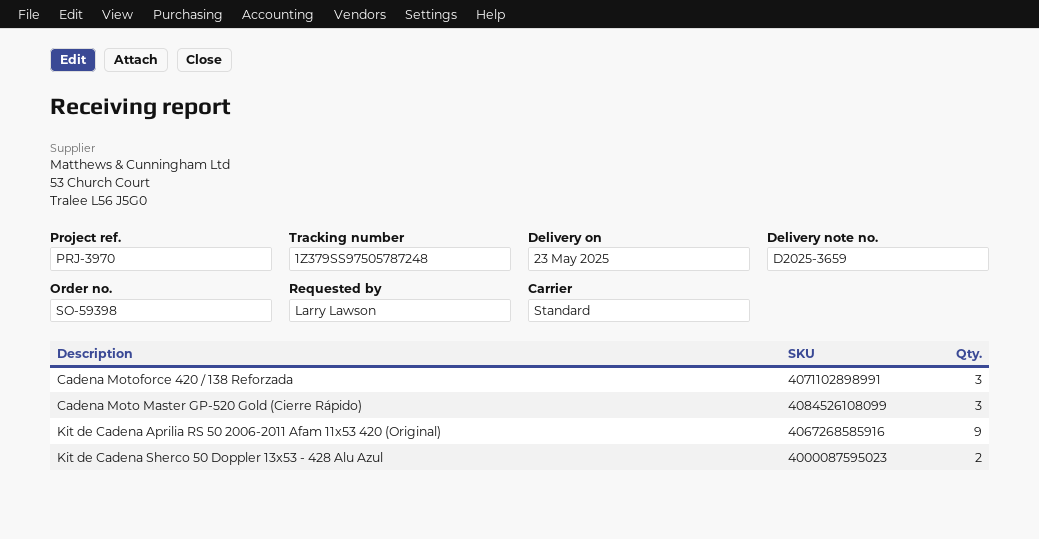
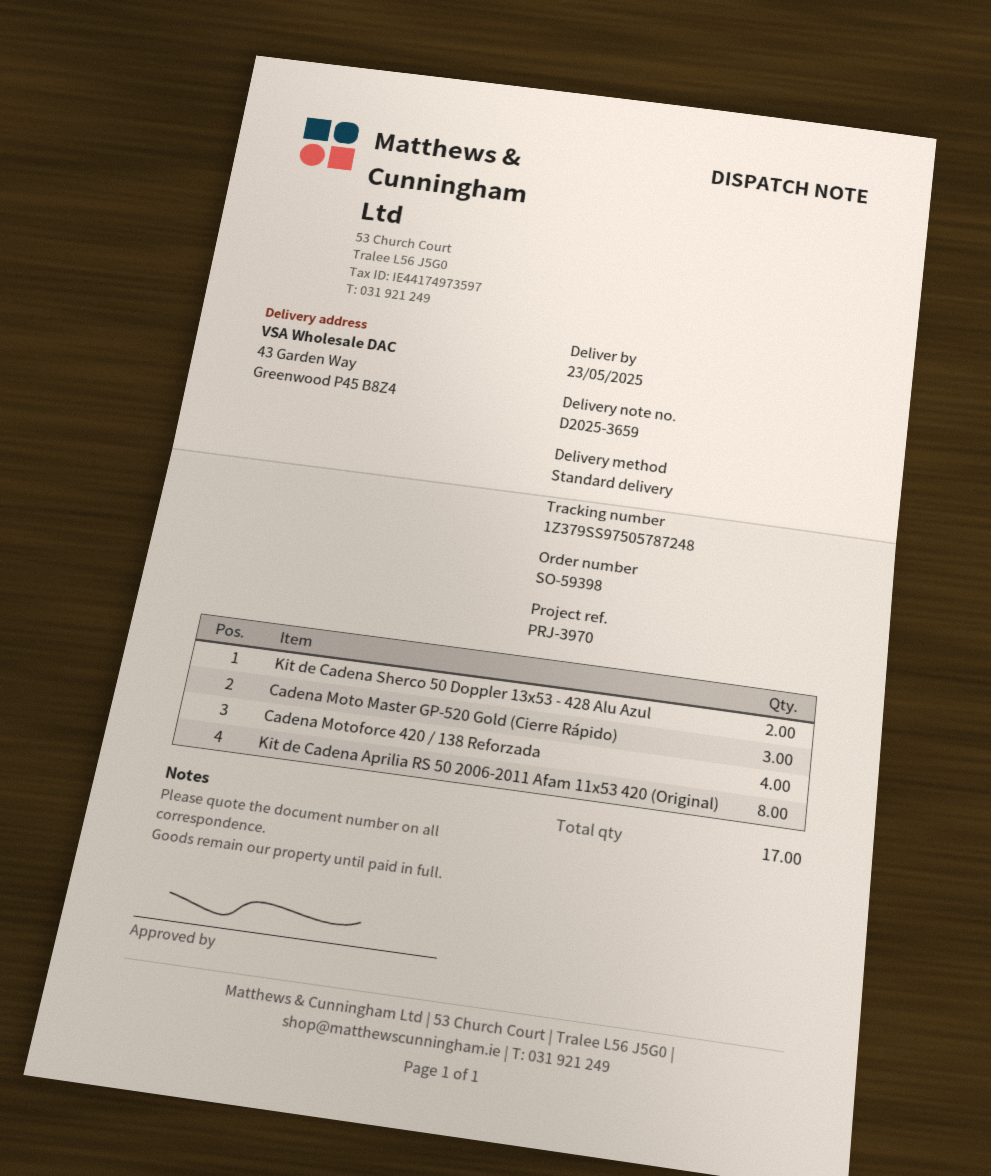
Cadena Motoforce 420 / 138 Reforzada: 3 -> 4
Kit de Cadena Aprilia RS 50 2006-2011 Afam 11x53 420 (Original): 9 -> 8

